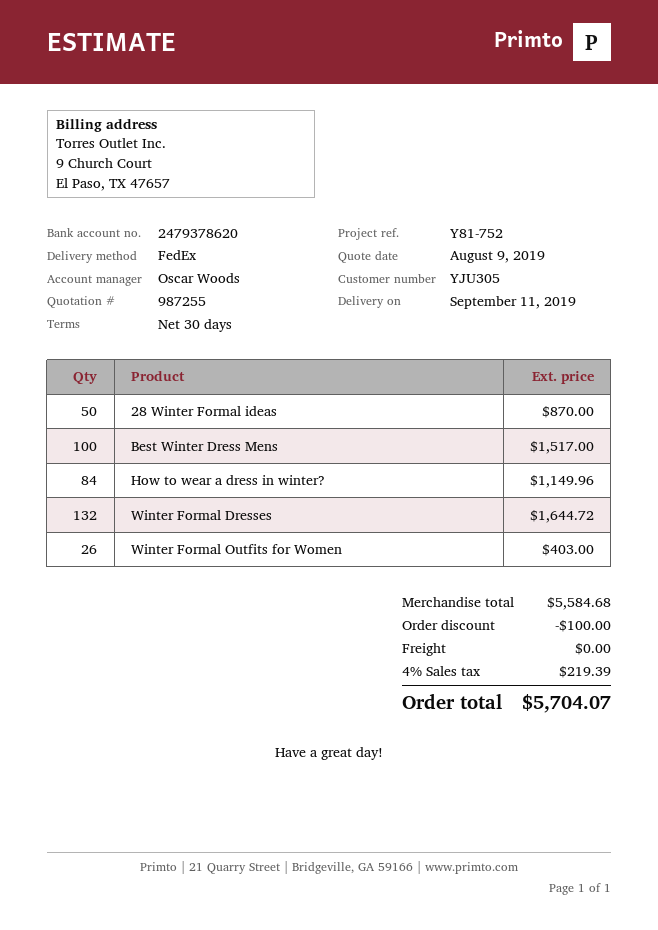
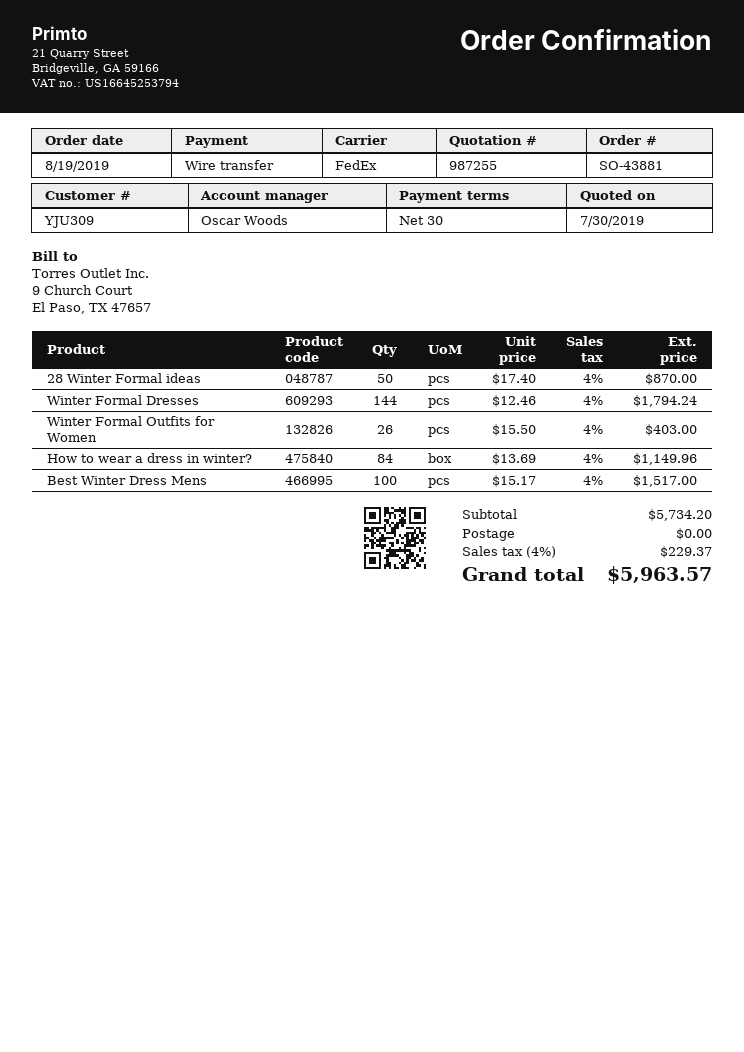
quote date: 2019-08-09 -> 2019-07-30
customer number: YJU305 -> YJU309
Winter Formal Dresses: 132 for 1644.72 -> 144 for 1794.24
subtotal: 5584.68 -> 5734.20
discount: 100.00 -> none
tax: 4% = 219.39 -> 4% = 229.37
total: 5704.07 -> 5963.57

